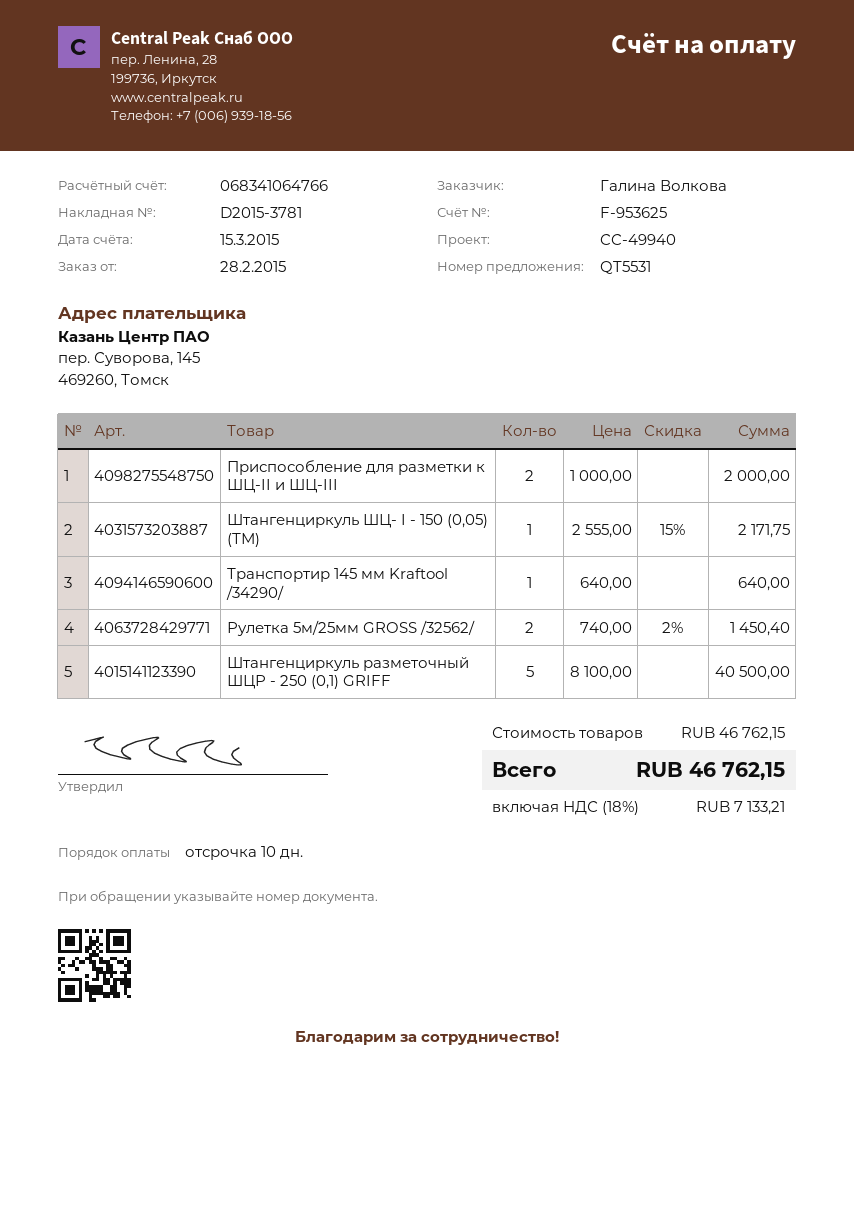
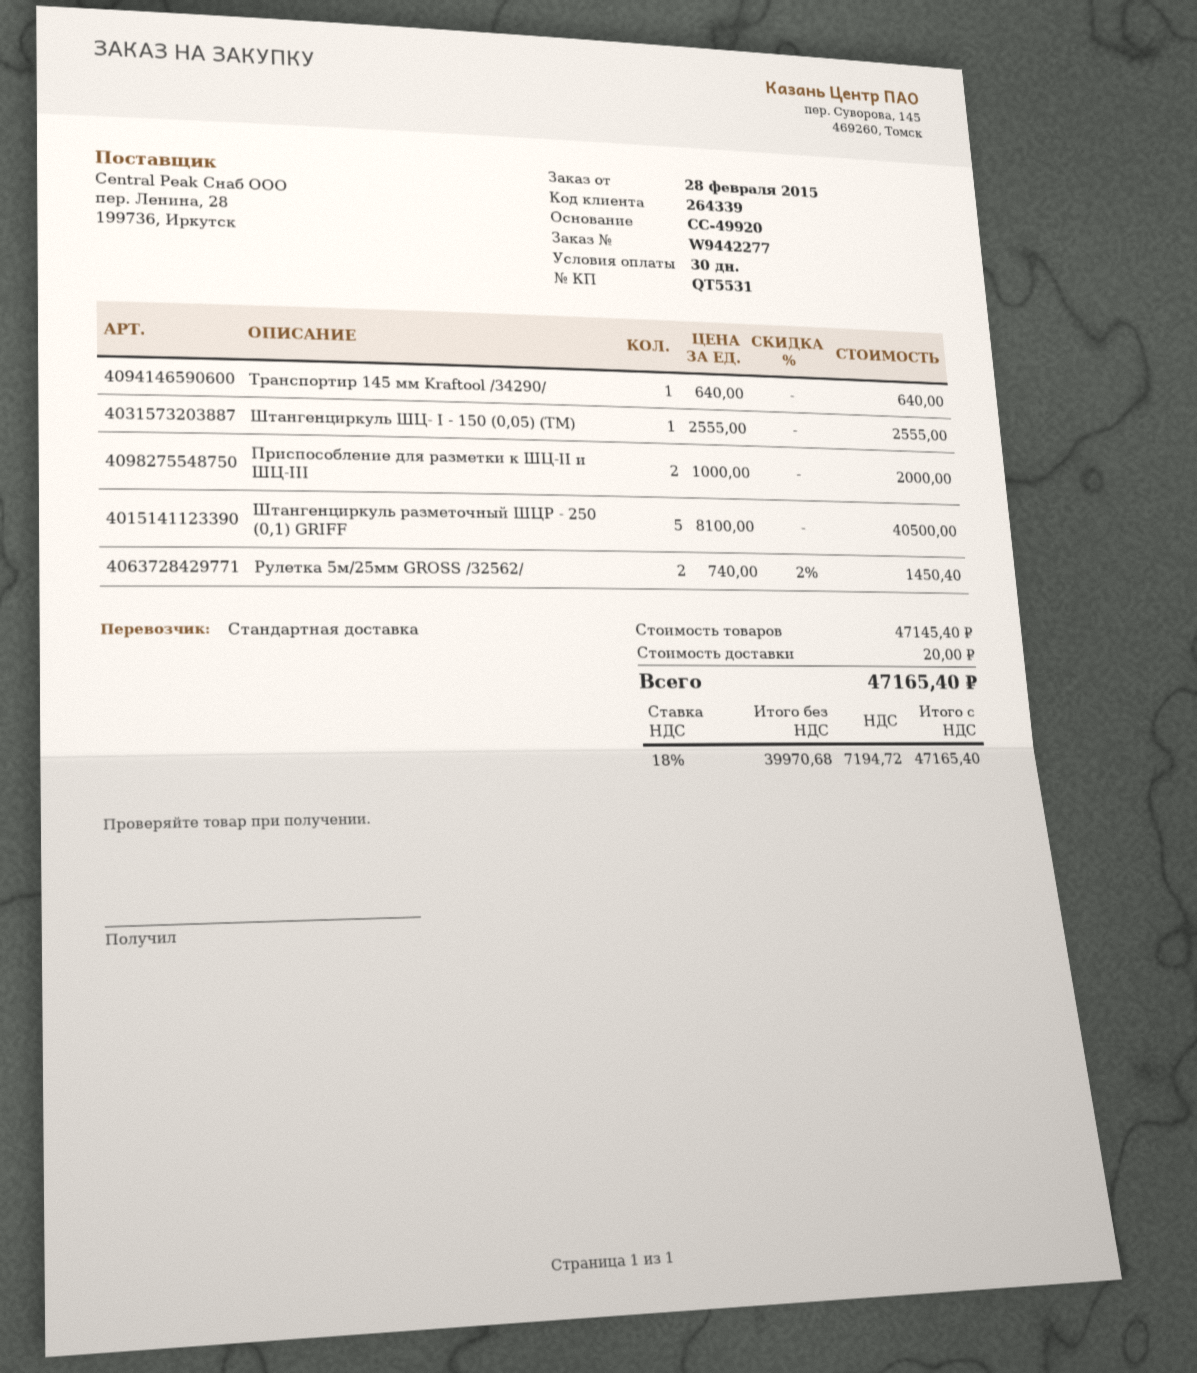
payment terms: 10 days -> 30 days
reference: CC-49940 -> CC-49920
Штангенциркуль ШЦ- I - 150 (0,05) (ТМ): 1 x 2555.00 - 15% = 2171.75 -> 1 x 2555.00 = 2555.00
subtotal: 46762.15 -> 47145.40
shipping: none -> 20.00
tax: 18% = 7133.21 -> 18% = 7194.72
total: 46762.15 -> 47165.40

